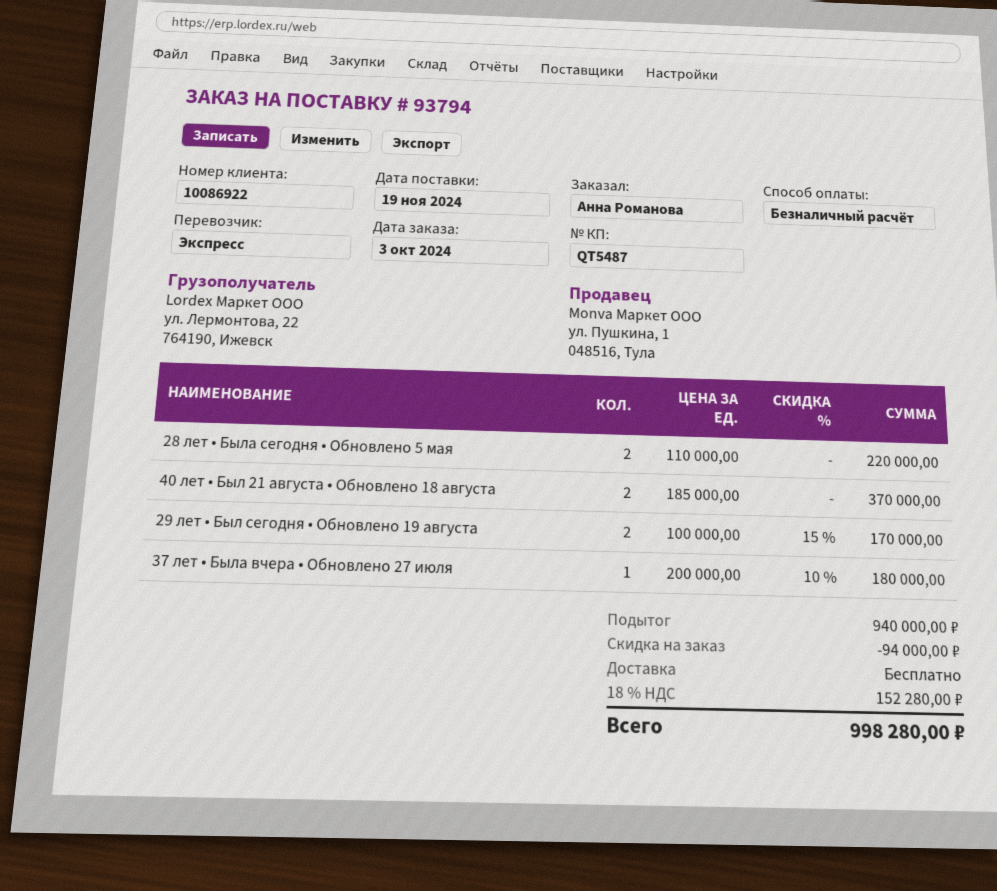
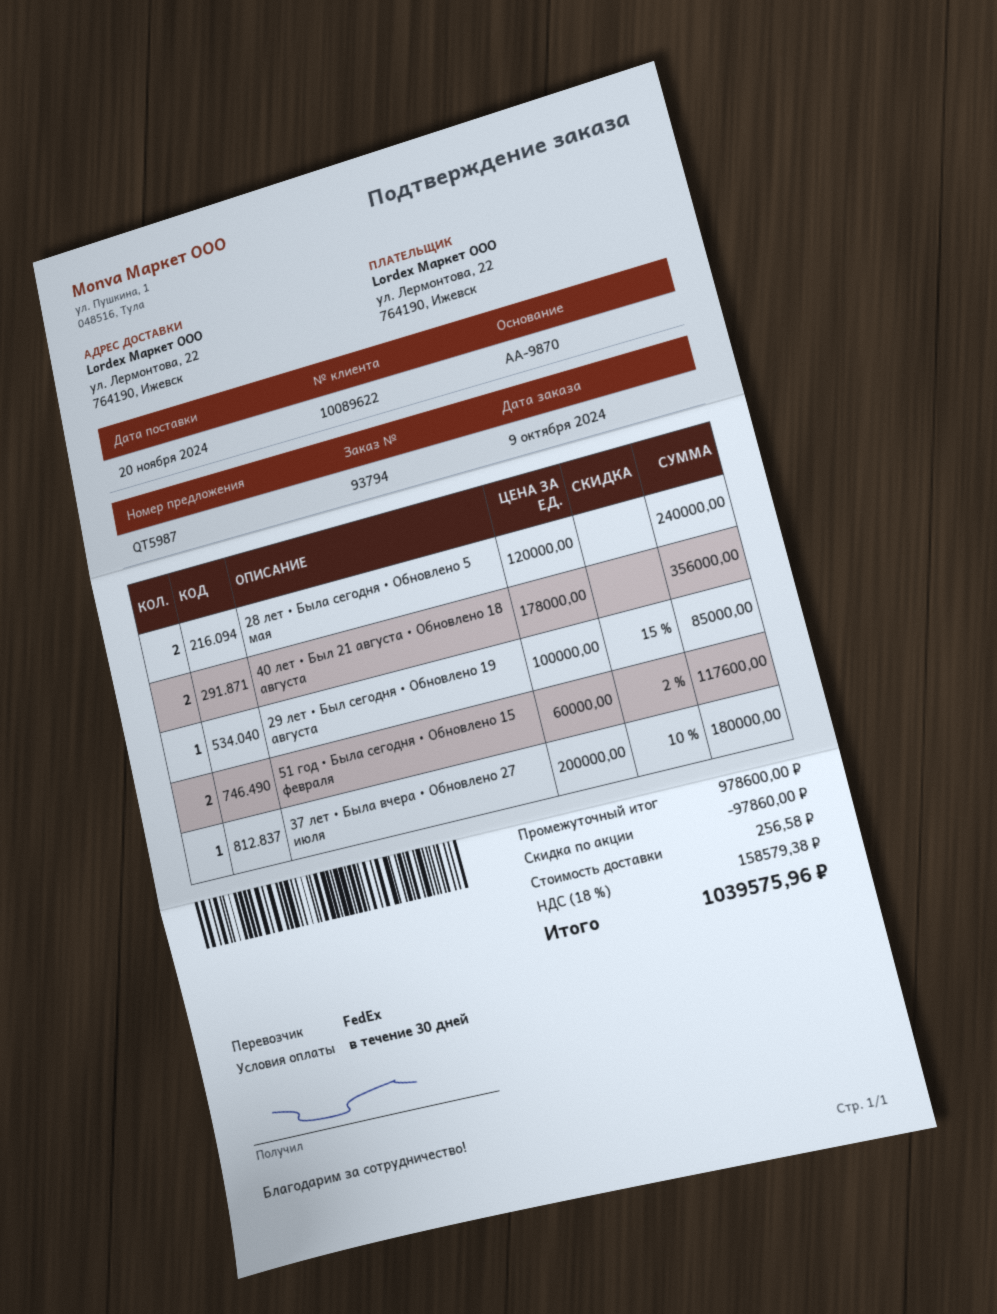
quote number: QT5487 -> QT5987
order date: 2024-10-03 -> 2024-10-09
delivery date: 2024-11-19 -> 2024-11-20
customer number: 10086922 -> 10089622
shipping method: express -> FedEx
28 лет • Была сегодня • Обновлено 5 мая: 2 x 110000.00 = 220000.00 -> 2 x 120000.00 = 240000.00
40 лет • Был 21 августа • Обновлено 18 августа: 2 x 185000.00 = 370000.00 -> 2 x 178000.00 = 356000.00
29 лет • Был сегодня • Обновлено 19 августа: 2 x 100000.00 - 15% = 170000.00 -> 1 x 100000.00 - 15% = 85000.00
51 год • Была сегодня • Обновлено 15 февраля: none -> 2 x 60000.00 - 2% = 117600.00
subtotal: 940000.00 -> 978600.00
discount: 94000.00 -> 97860.00
shipping: 0.00 -> 256.58
tax: 18% = 152280.00 -> 18% = 158579.38
total: 998280.00 -> 1039575.96

